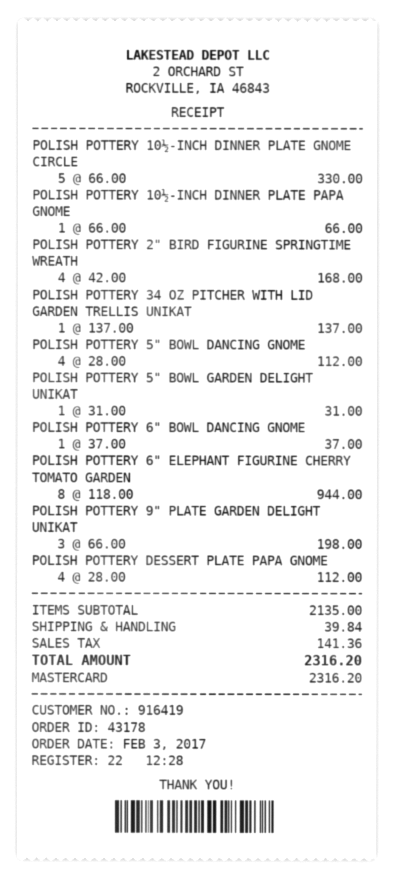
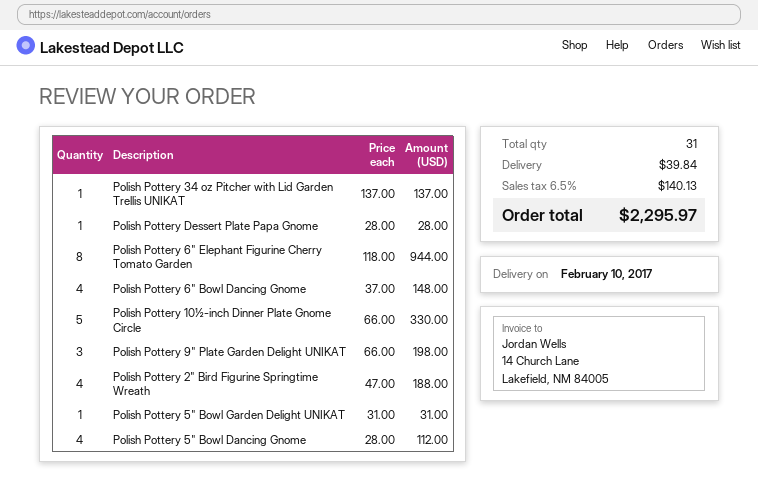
POLISH POTTERY 10½-INCH DINNER PLATE PAPA GNOME: 1 x 66.00 = 66.00 -> none
POLISH POTTERY 2" BIRD FIGURINE SPRINGTIME WREATH: 4 x 42.00 = 168.00 -> 4 x 47.00 = 188.00
POLISH POTTERY 6" BOWL DANCING GNOME: 1 x 37.00 = 37.00 -> 4 x 37.00 = 148.00
POLISH POTTERY DESSERT PLATE PAPA GNOME: 4 x 28.00 = 112.00 -> 1 x 28.00 = 28.00
tax: 141.36 -> 140.13
total: 2316.20 -> 2295.97

